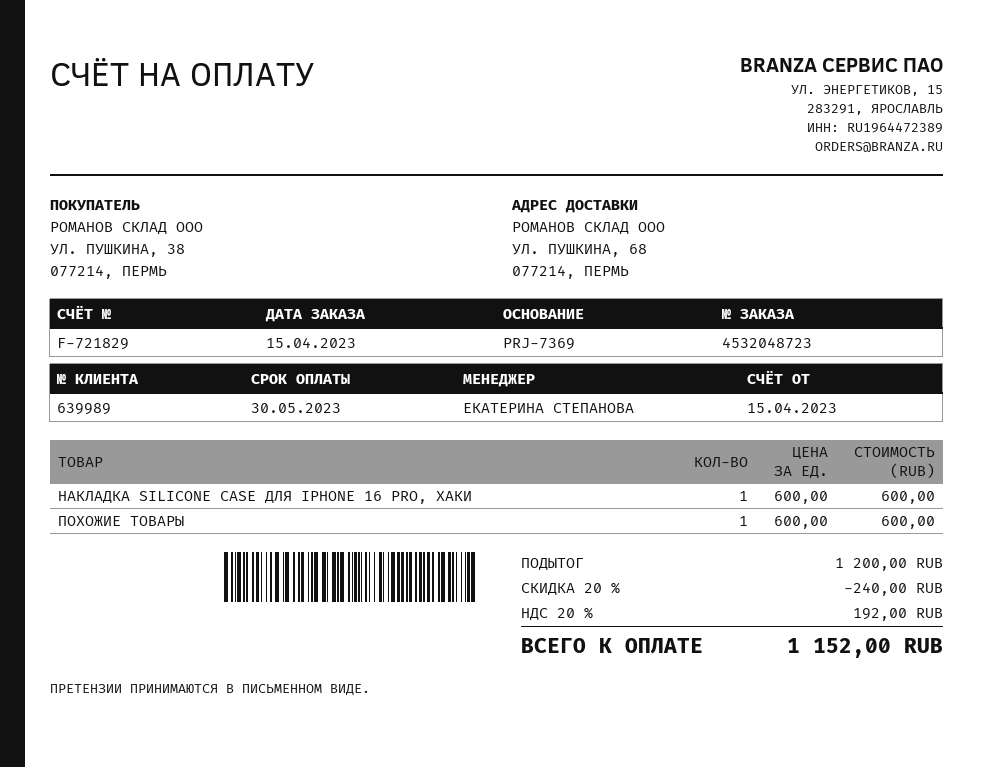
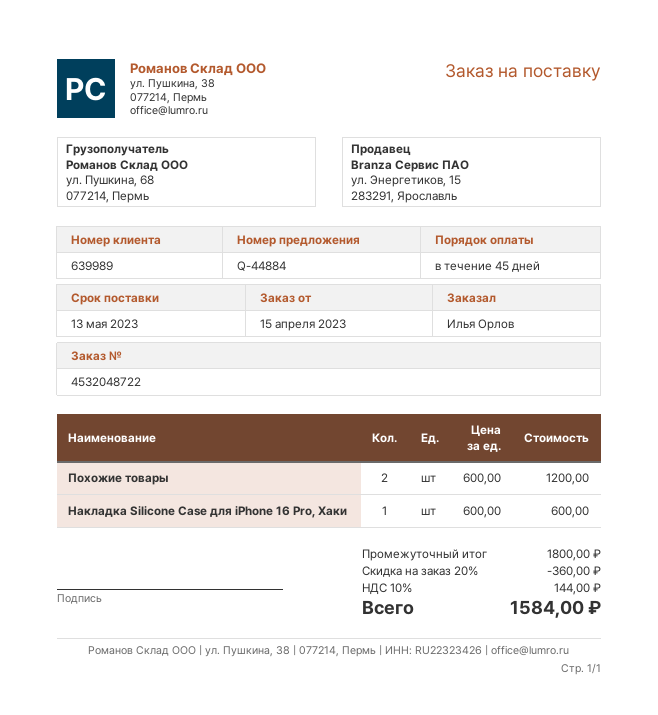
order number: 4532048723 -> 4532048722
ПОХОЖИЕ ТОВАРЫ: 1 x 600.00 = 600.00 -> 2 x 600.00 = 1200.00
subtotal: 1200.00 -> 1800.00
discount: 20% = 240.00 -> 20% = 360.00
tax: 20% = 192.00 -> 10% = 144.00
total: 1152.00 -> 1584.00

